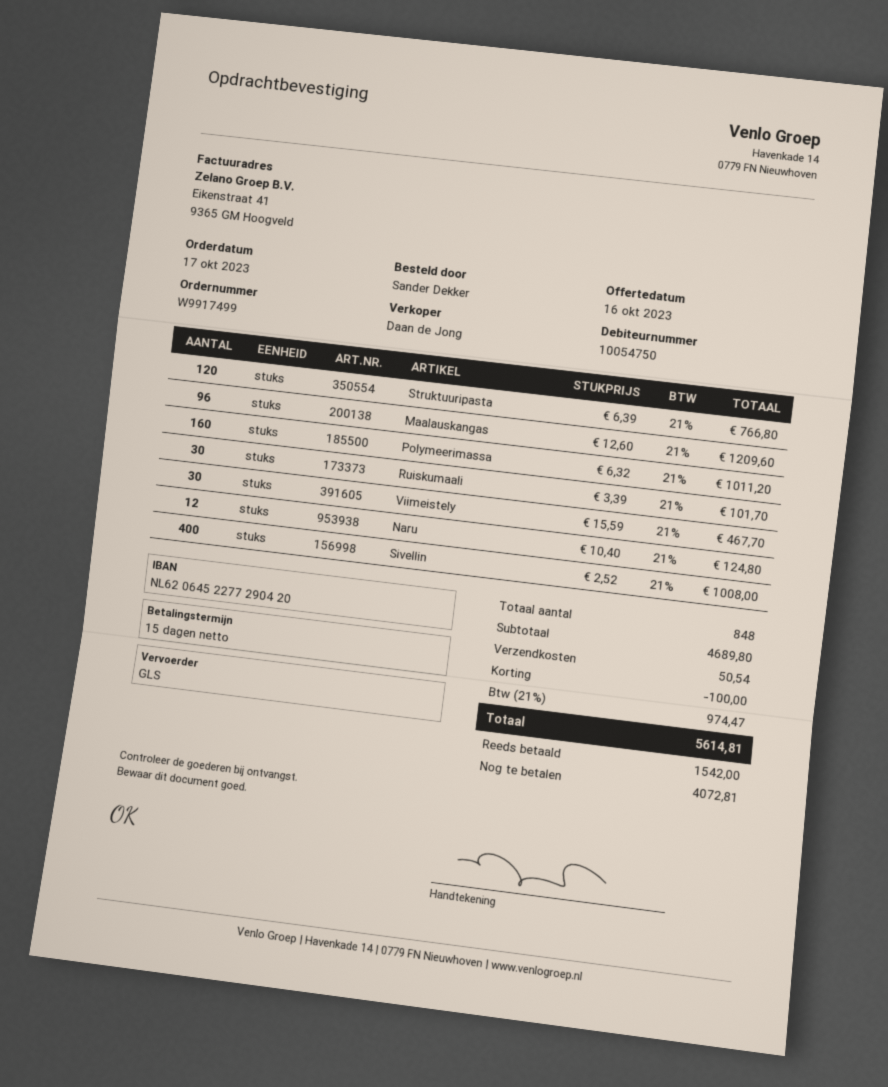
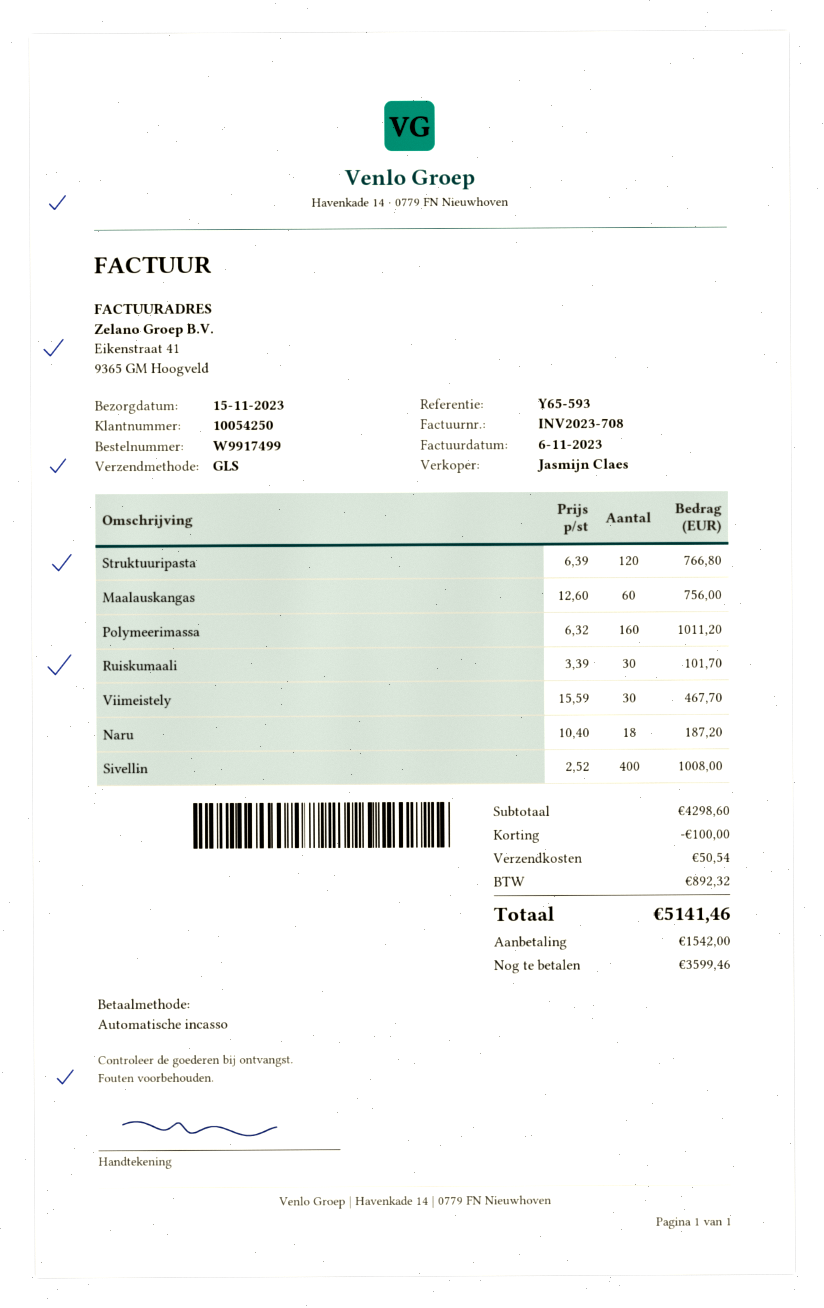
customer number: 10054750 -> 10054250
sales rep: Daan de Jong -> Jasmijn Claes
Maalauskangas: 96 x 12.60 = 1209.60 -> 60 x 12.60 = 756.00
Naru: 12 x 10.40 = 124.80 -> 18 x 10.40 = 187.20
subtotal: 4689.80 -> 4298.60
tax: 974.47 -> 892.32
total: 5614.81 -> 5141.46
balance: 4072.81 -> 3599.46

